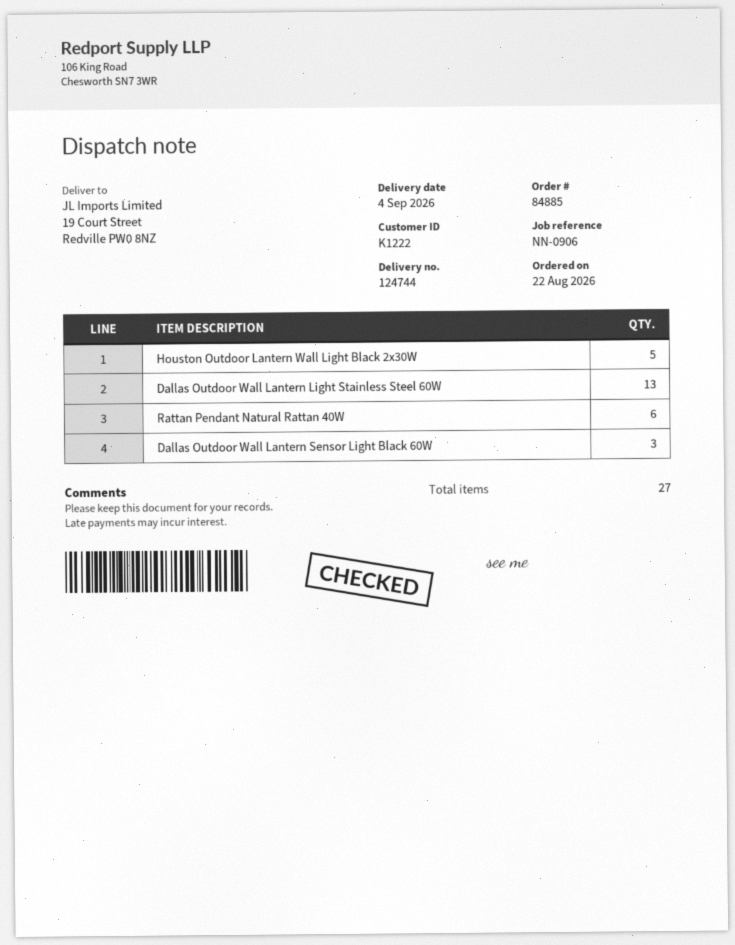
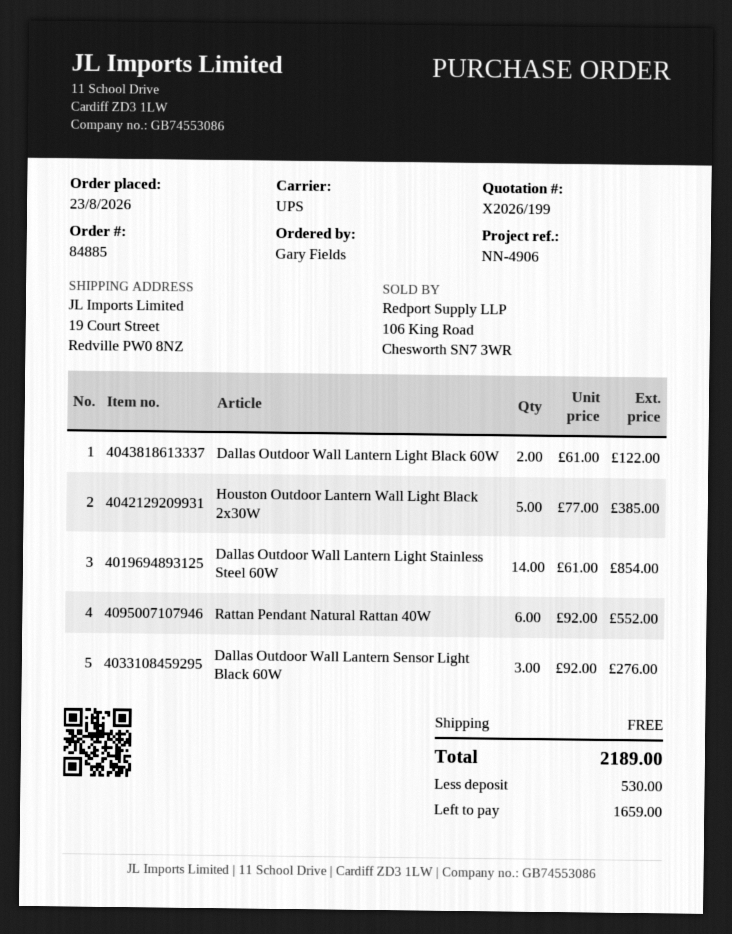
order date: 2026-08-22 -> 2026-08-23
reference: NN-0906 -> NN-4906
Dallas Outdoor Wall Lantern Light Stainless Steel 60W: 13 -> 14
Dallas Outdoor Wall Lantern Light Black 60W: none -> 2

